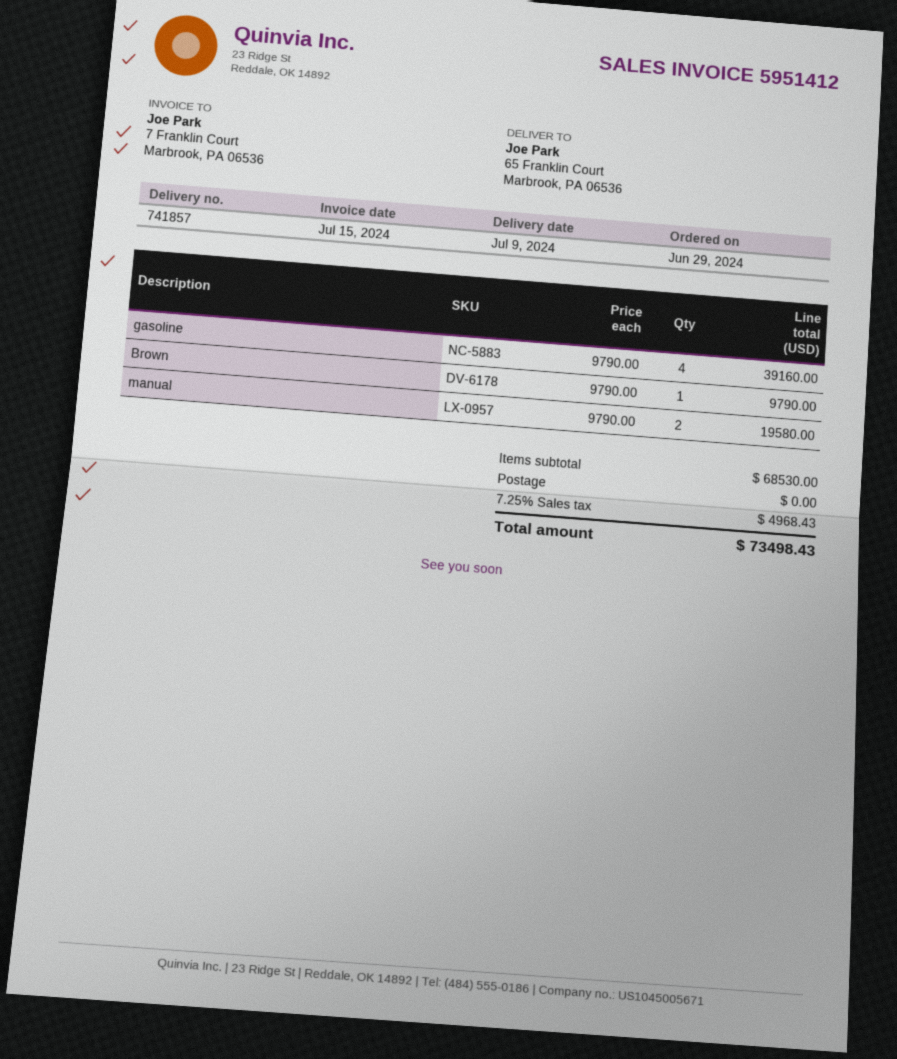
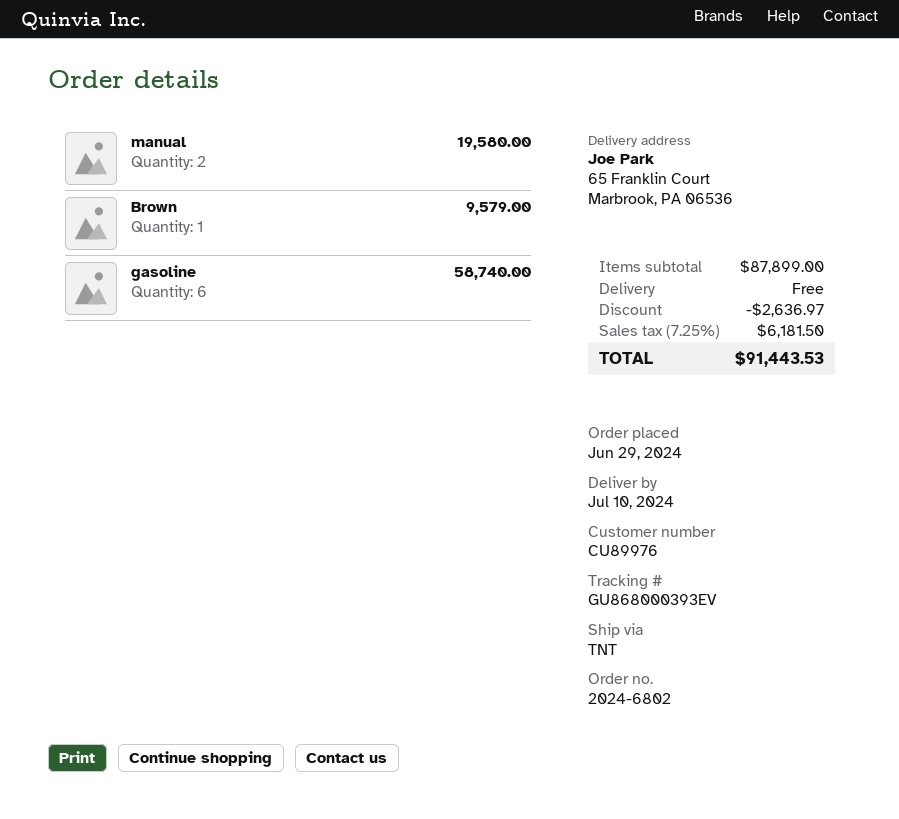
delivery date: 2024-07-09 -> 2024-07-10
gasoline: 4 for 39160.00 -> 6 for 58740.00
Brown: 1 for 9790.00 -> 1 for 9579.00
subtotal: 68530.00 -> 87899.00
discount: none -> 2636.97
tax: 7.25% = 4968.43 -> 7.25% = 6181.50
total: 73498.43 -> 91443.53

